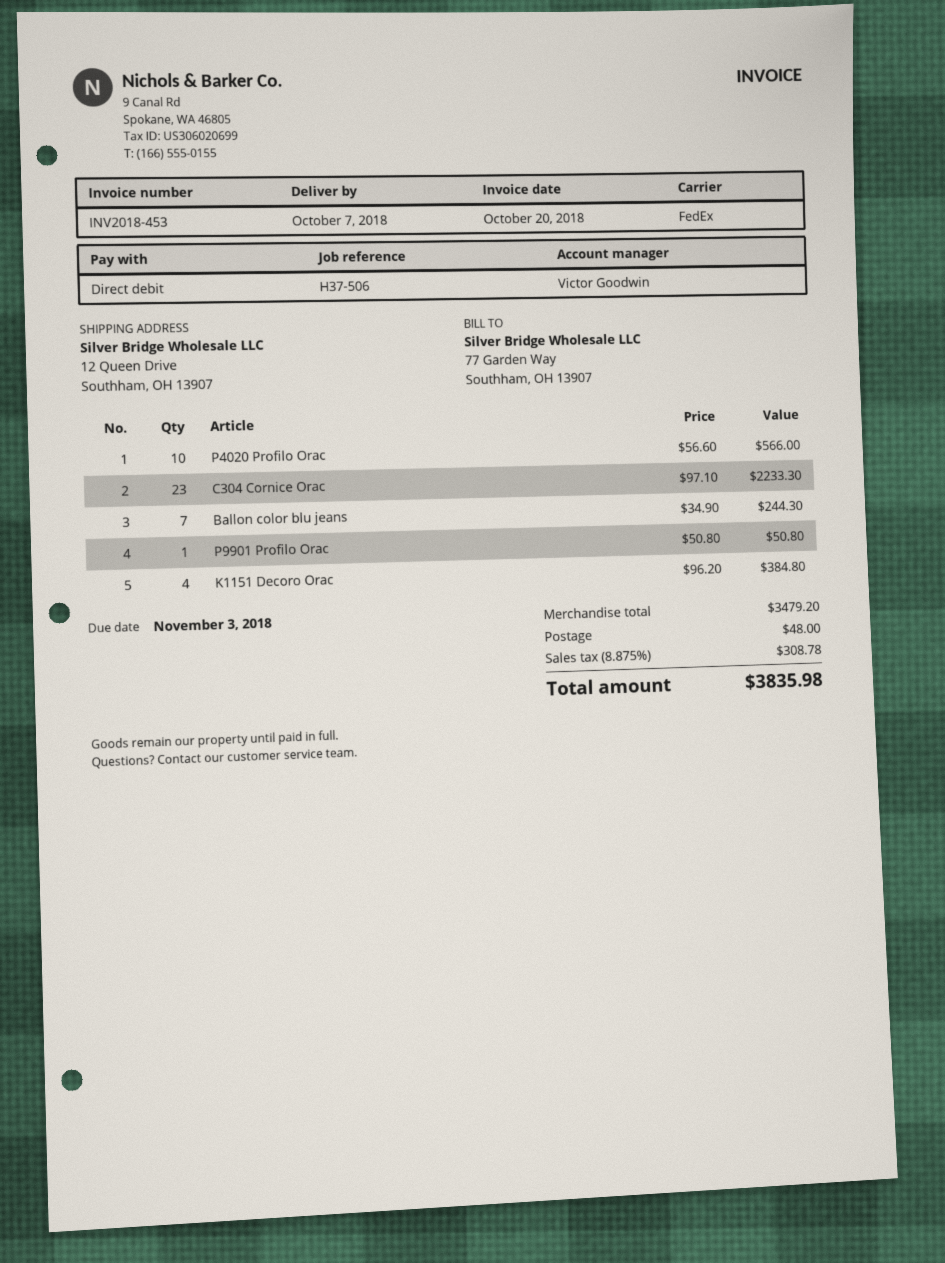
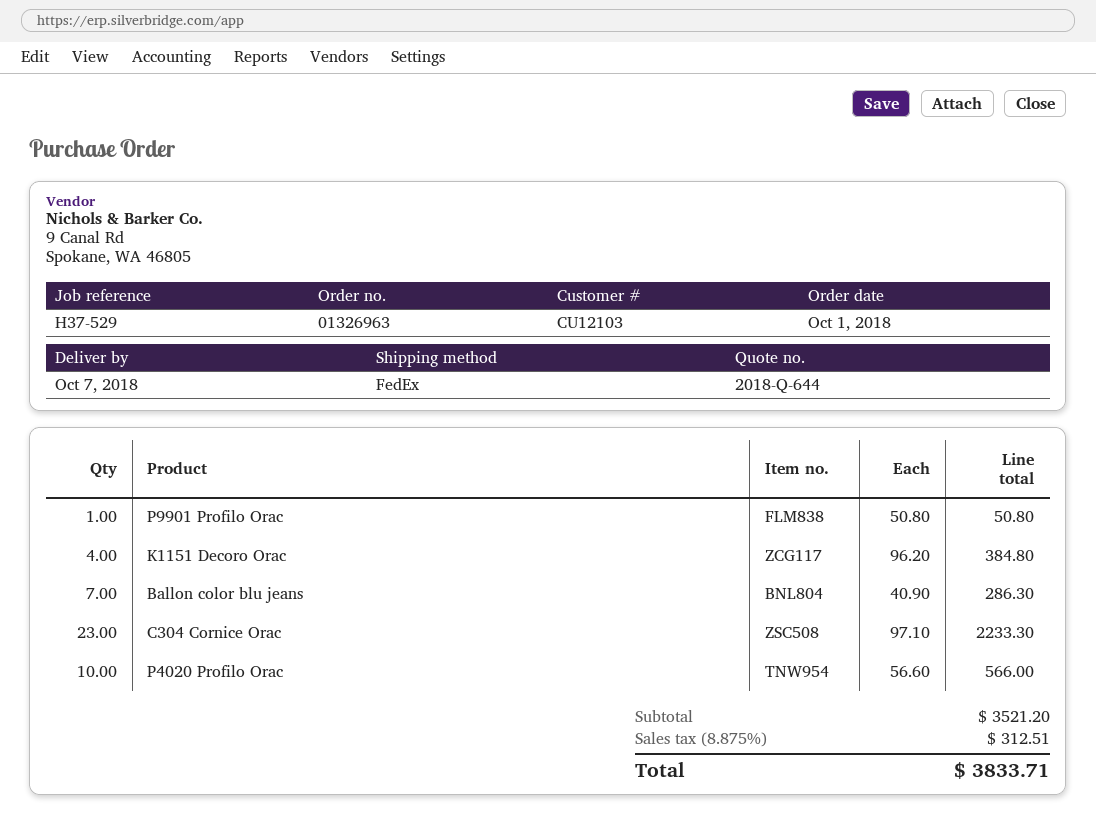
reference: H37-506 -> H37-529
Ballon color blu jeans: 7 x 34.90 = 244.30 -> 7 x 40.90 = 286.30
subtotal: 3479.20 -> 3521.20
shipping: 48.00 -> none
tax: 8.875% = 308.78 -> 8.875% = 312.51
total: 3835.98 -> 3833.71

